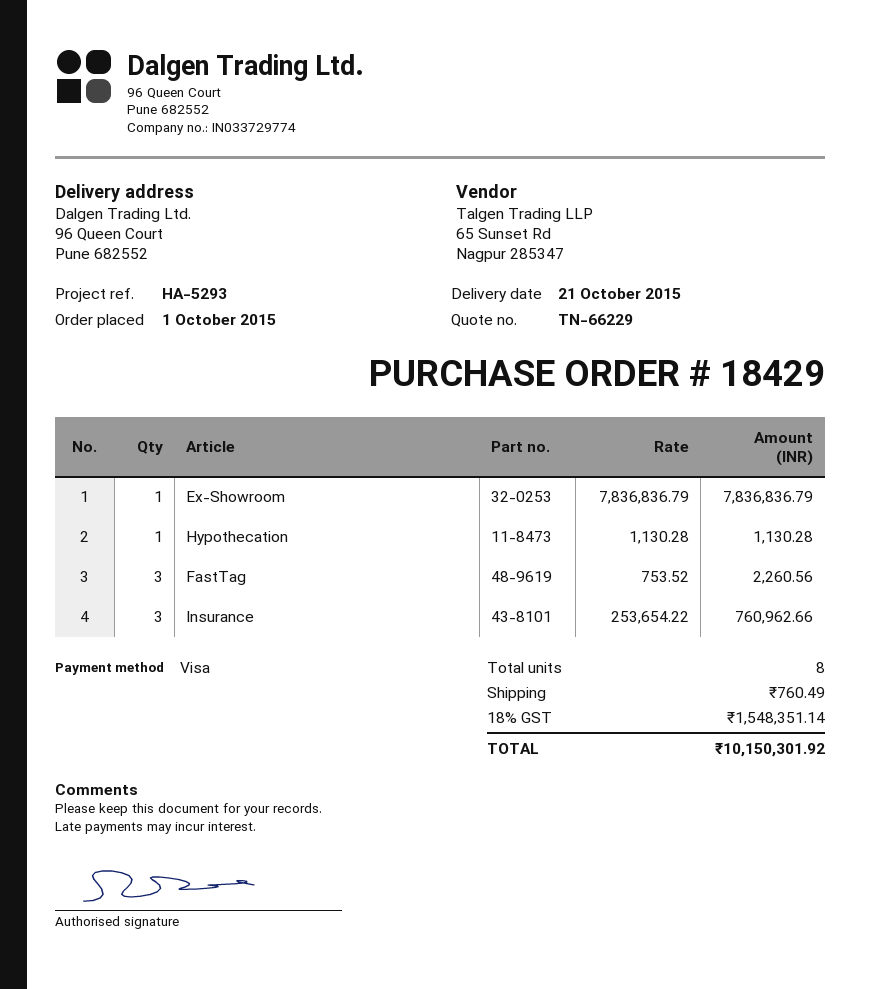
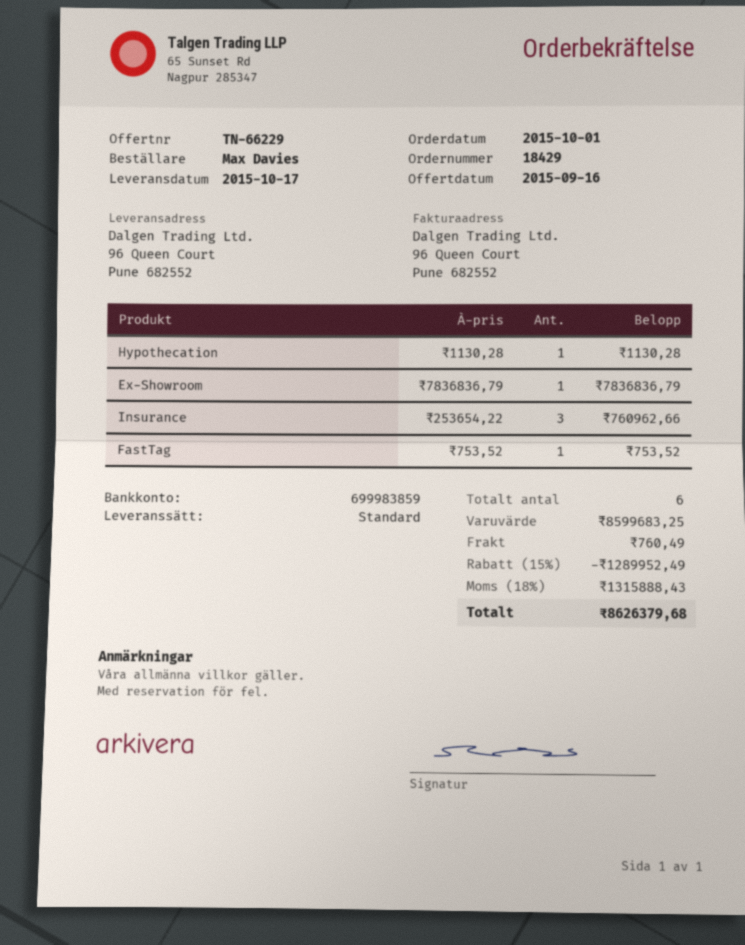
delivery date: 2015-10-21 -> 2015-10-17
FastTag: 3 x 753.52 = 2260.56 -> 1 x 753.52 = 753.52
total quantity: 8 -> 6
discount: none -> 15% = 1289952.49
tax: 18% = 1548351.14 -> 18% = 1315888.43
total: 10150301.92 -> 8626379.68

